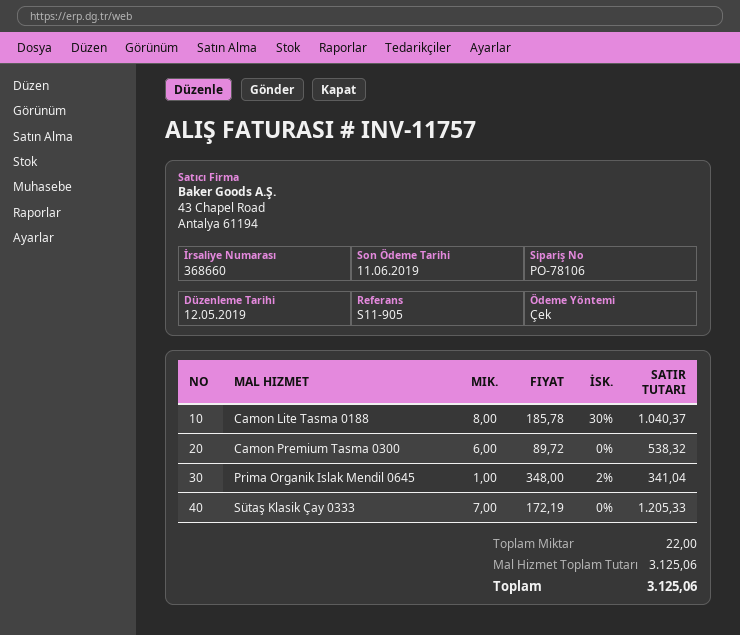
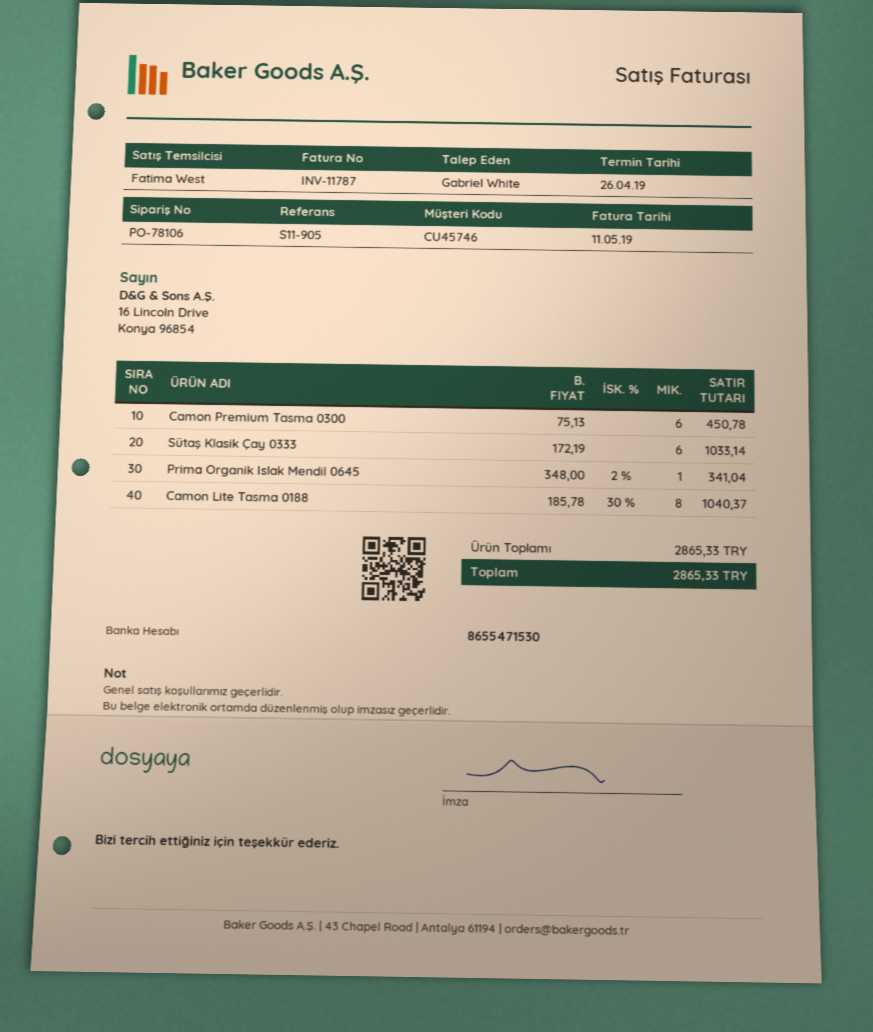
invoice number: INV-11757 -> INV-11787
invoice date: 2019-05-12 -> 2019-05-11
Camon Premium Tasma 0300: 6 x 89.72 = 538.32 -> 6 x 75.13 = 450.78
Sütaş Klasik Çay 0333: 7 x 172.19 = 1205.33 -> 6 x 172.19 = 1033.14
subtotal: 3125.06 -> 2865.33
total: 3125.06 -> 2865.33

